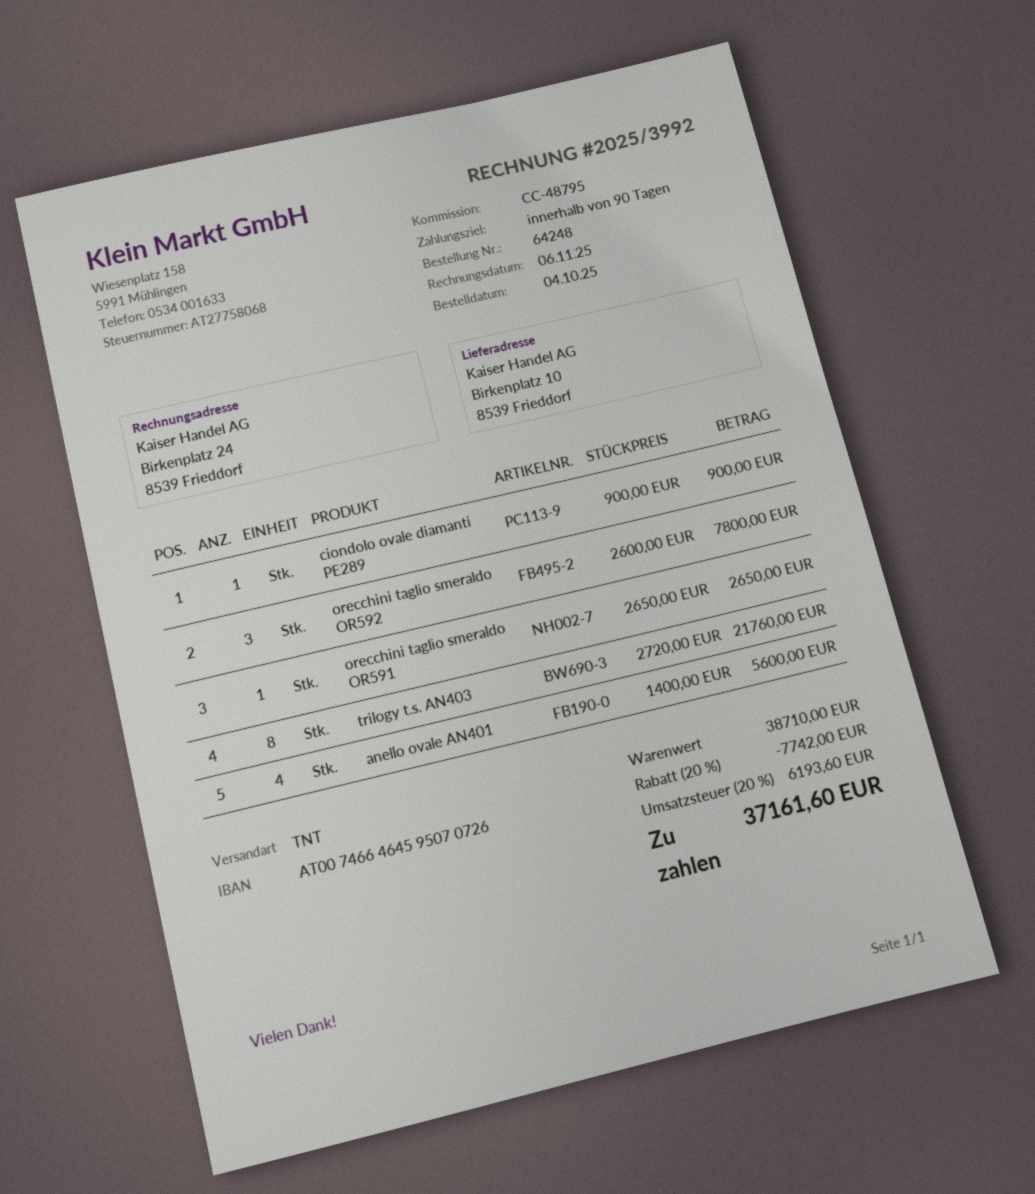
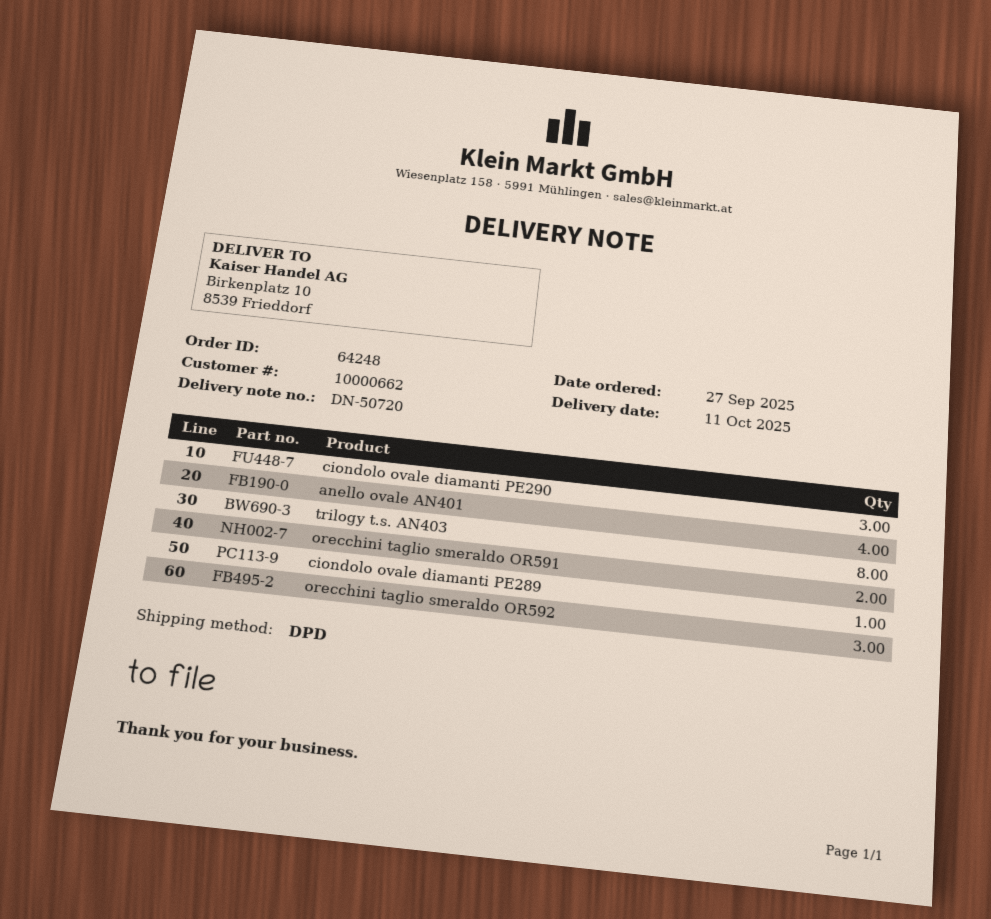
order date: 2025-10-04 -> 2025-09-27
shipping method: TNT -> DPD
orecchini taglio smeraldo OR591: 1 -> 2
ciondolo ovale diamanti PE290: none -> 3

